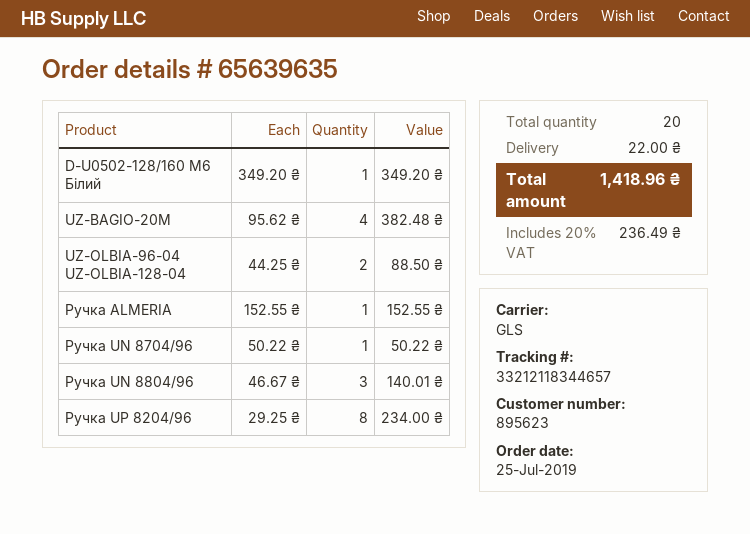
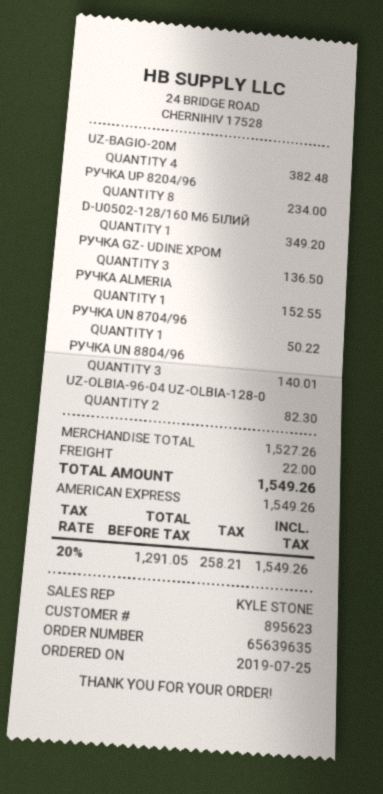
UZ-OLBIA-96-04 UZ-OLBIA-128-04: 2 for 88.50 -> 2 for 82.30
РУЧКА GZ- UDINE ХРОМ: none -> 3 for 136.50
tax: 20% = 236.49 -> 20% = 258.21
total: 1418.96 -> 1549.26

